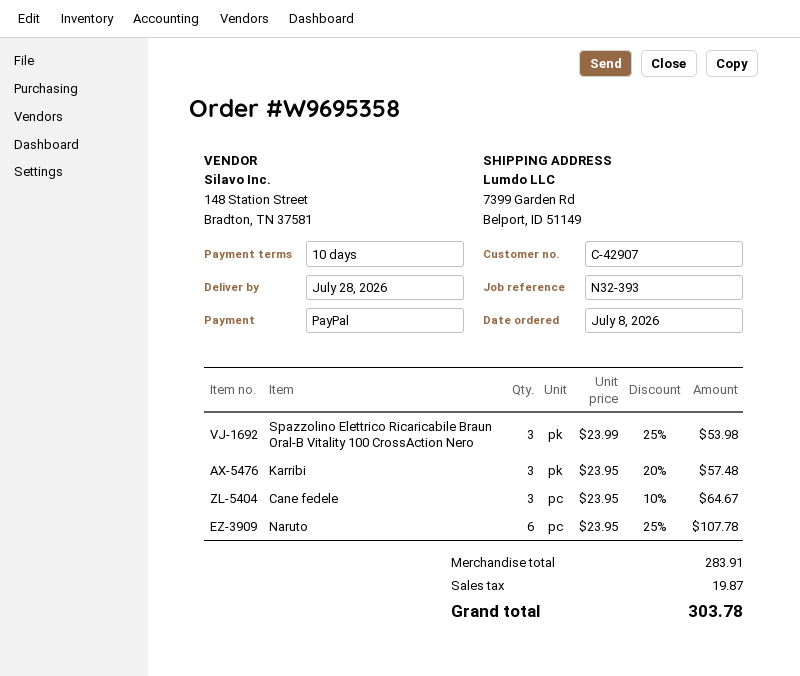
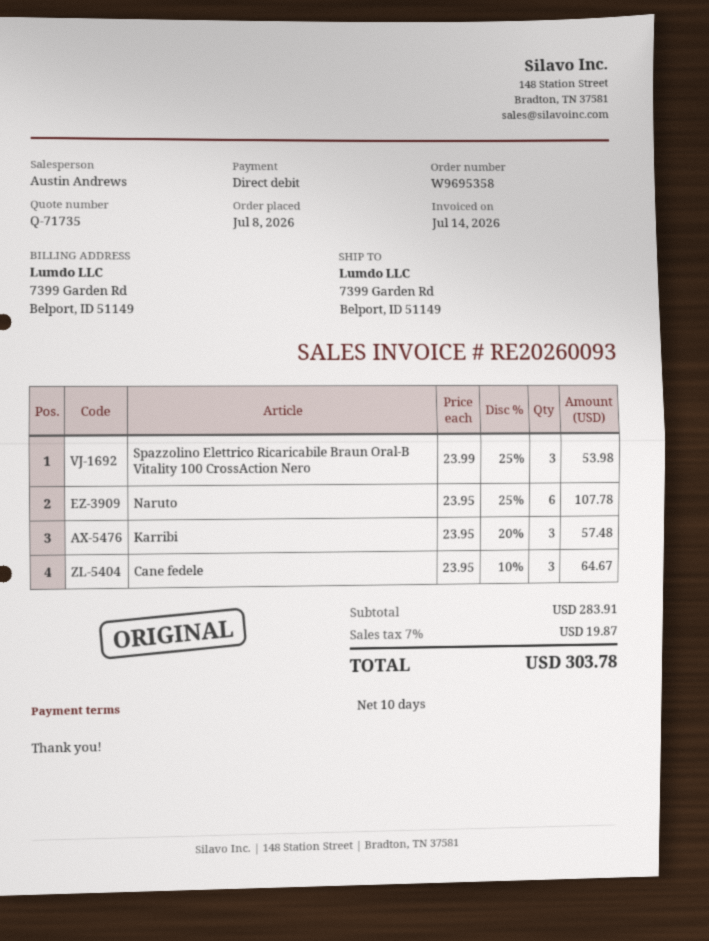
payment method: PayPal -> direct debit

